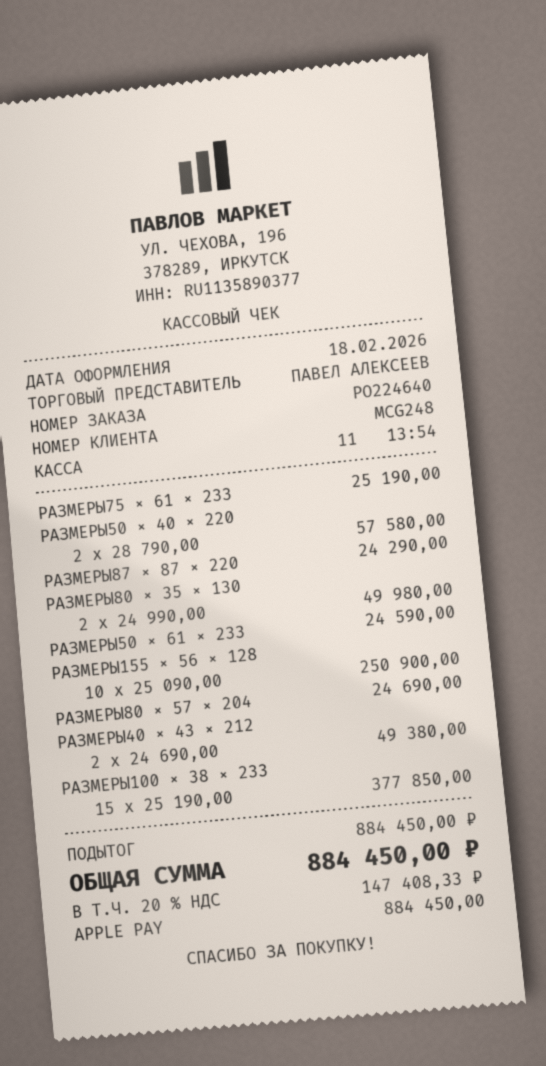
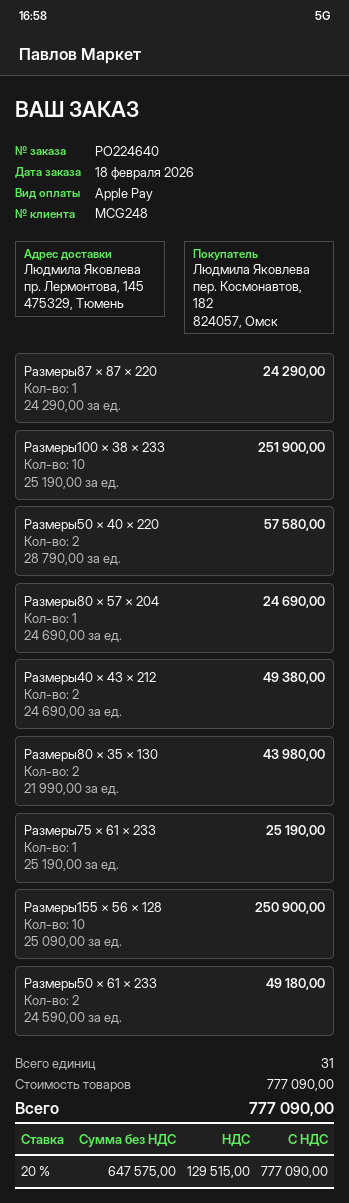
РАЗМЕРЫ80 × 35 × 130: 2 x 24990.00 = 49980.00 -> 2 x 21990.00 = 43980.00
РАЗМЕРЫ50 × 61 × 233: 1 x 24590.00 = 24590.00 -> 2 x 24590.00 = 49180.00
РАЗМЕРЫ100 × 38 × 233: 15 x 25190.00 = 377850.00 -> 10 x 25190.00 = 251900.00
subtotal: 884450.00 -> 777090.00
tax: 20% = 147408.33 -> 20% = 129515.00
total: 884450.00 -> 777090.00

